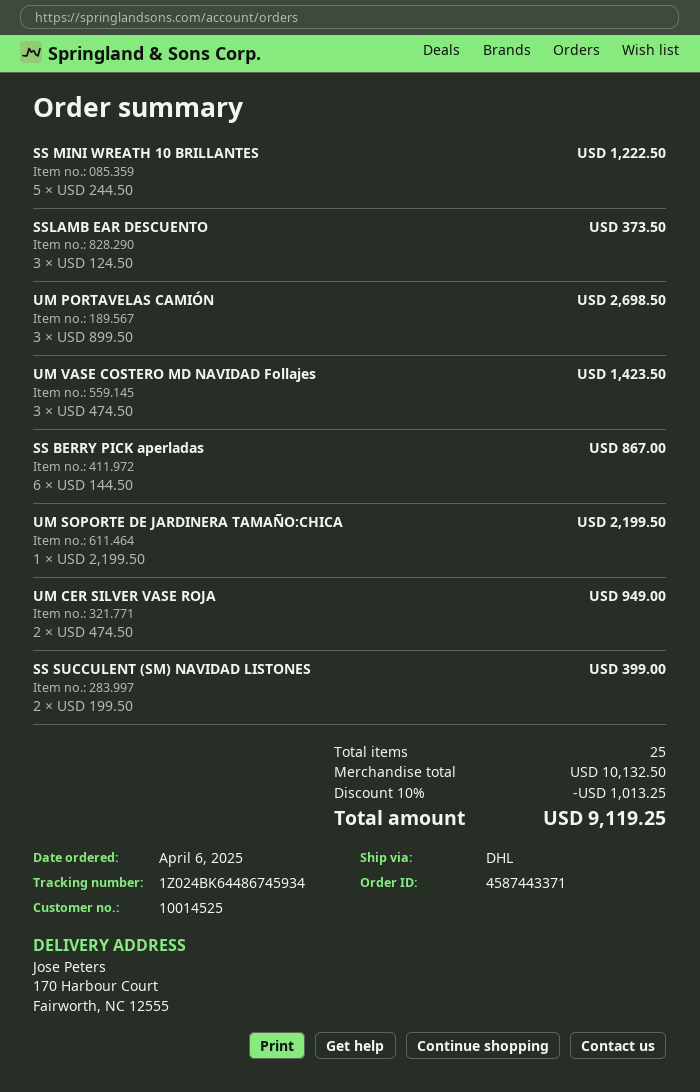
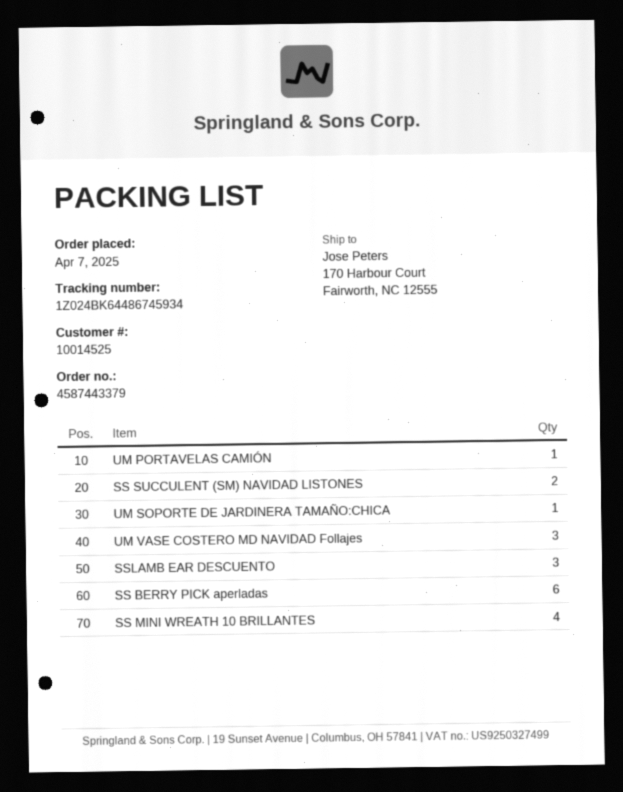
order number: 4587443371 -> 4587443379
order date: 2025-04-06 -> 2025-04-07
SS MINI WREATH 10 BRILLANTES: 5 -> 4
UM PORTAVELAS CAMIÓN: 3 -> 1
UM CER SILVER VASE ROJA: 2 -> none

